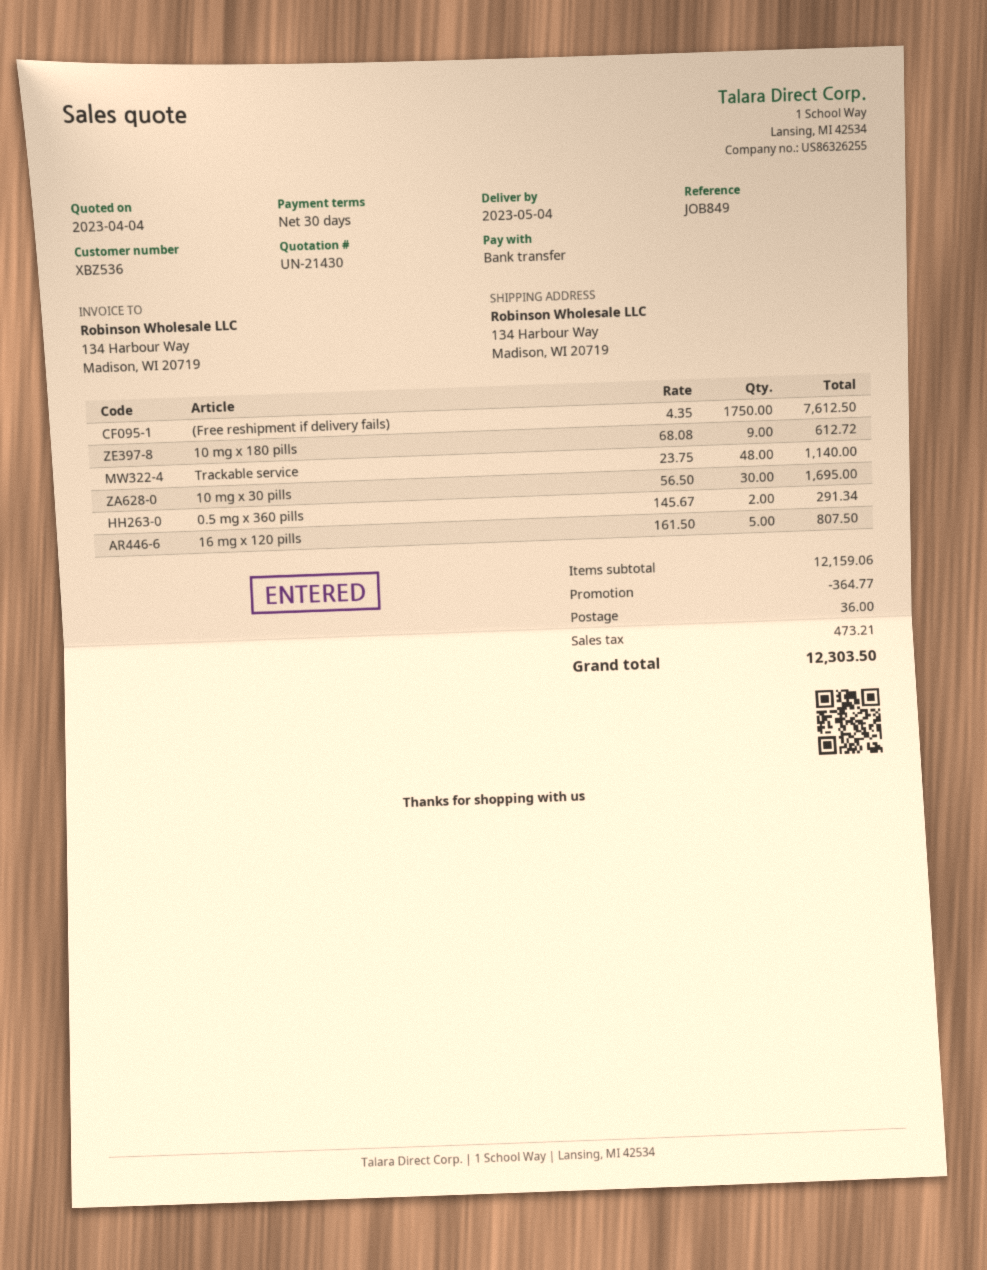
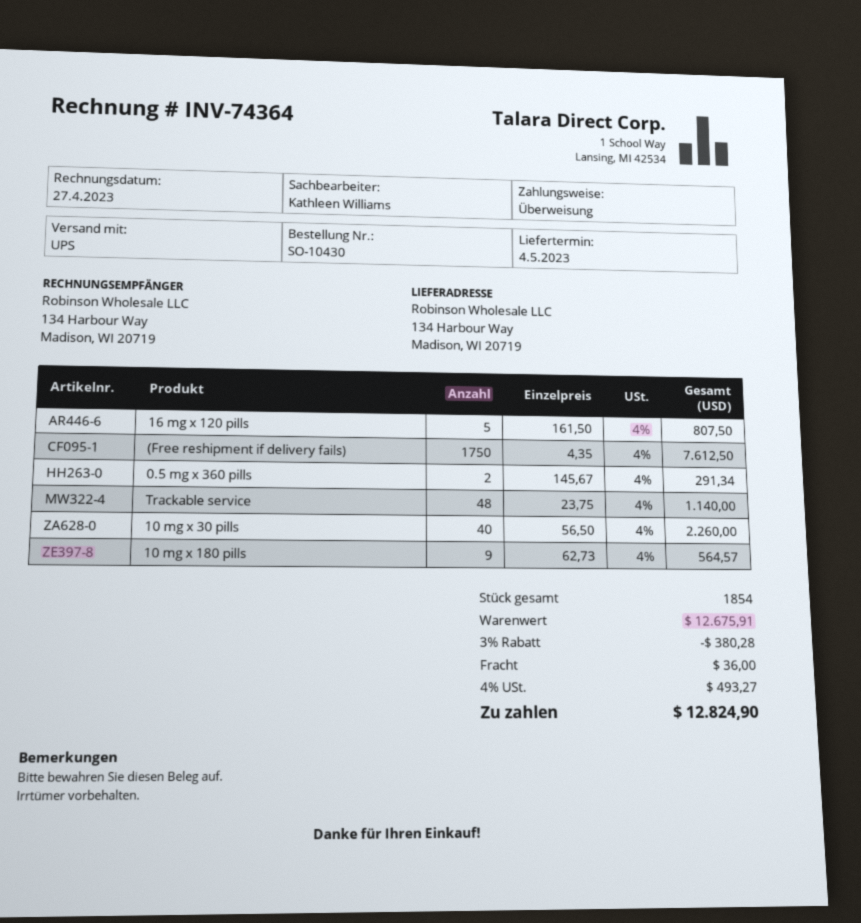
10 mg x 180 pills: 9 x 68.08 = 612.72 -> 9 x 62.73 = 564.57
10 mg x 30 pills: 30 x 56.50 = 1695.00 -> 40 x 56.50 = 2260.00
subtotal: 12159.06 -> 12675.91
discount: 364.77 -> 380.28
tax: 473.21 -> 493.27
total: 12303.50 -> 12824.90

